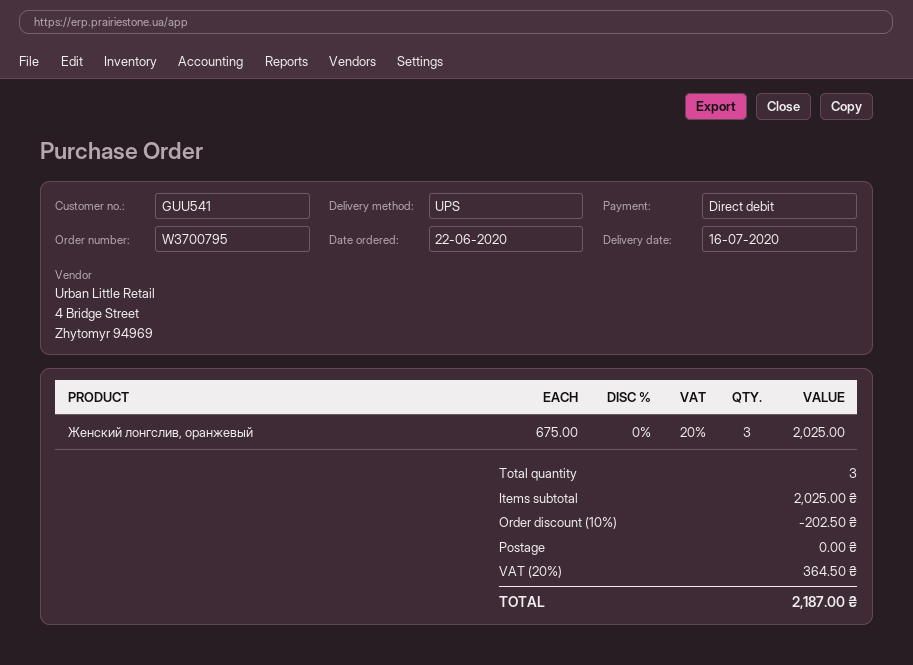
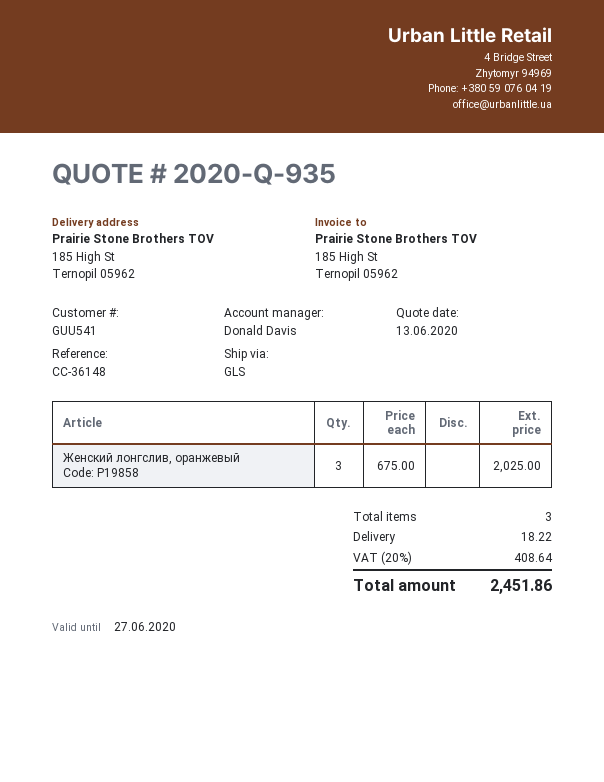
shipping method: UPS -> GLS
discount: 10% = 202.50 -> none
shipping: 0.00 -> 18.22
tax: 20% = 364.50 -> 20% = 408.64
total: 2187.00 -> 2451.86

